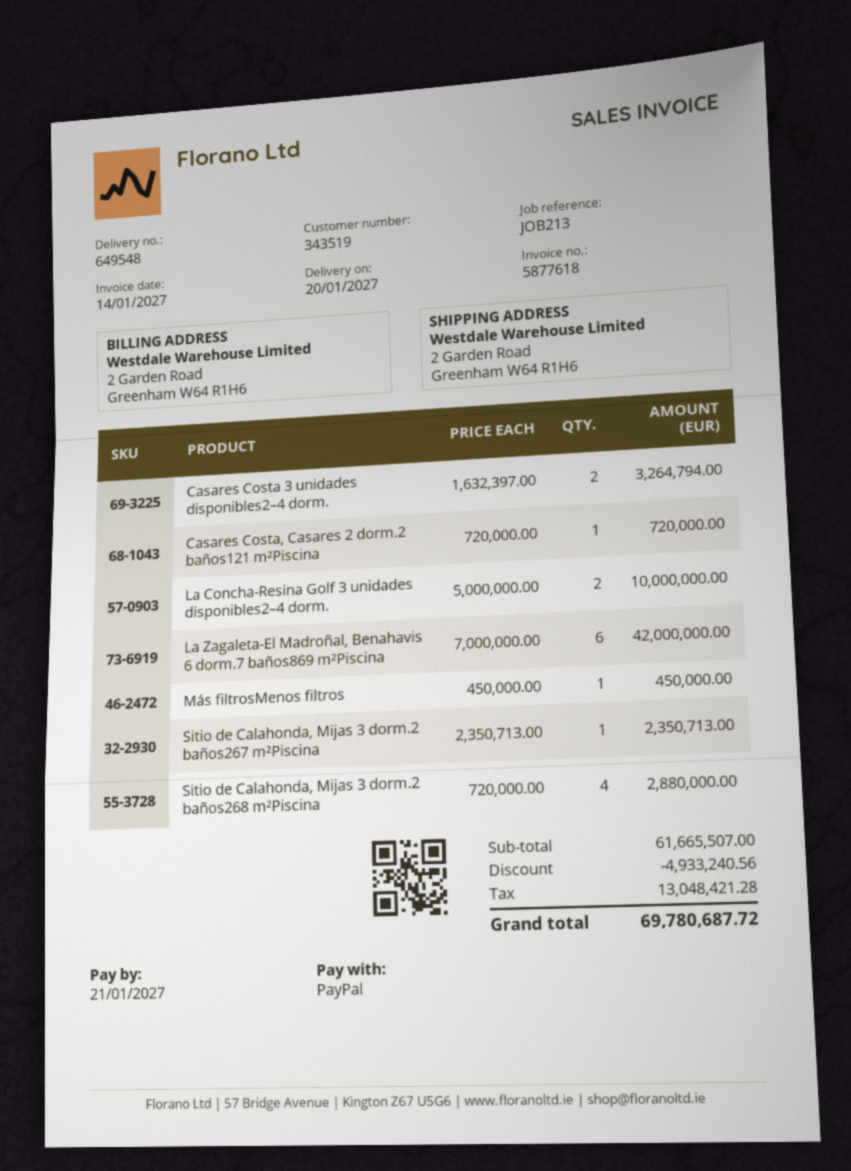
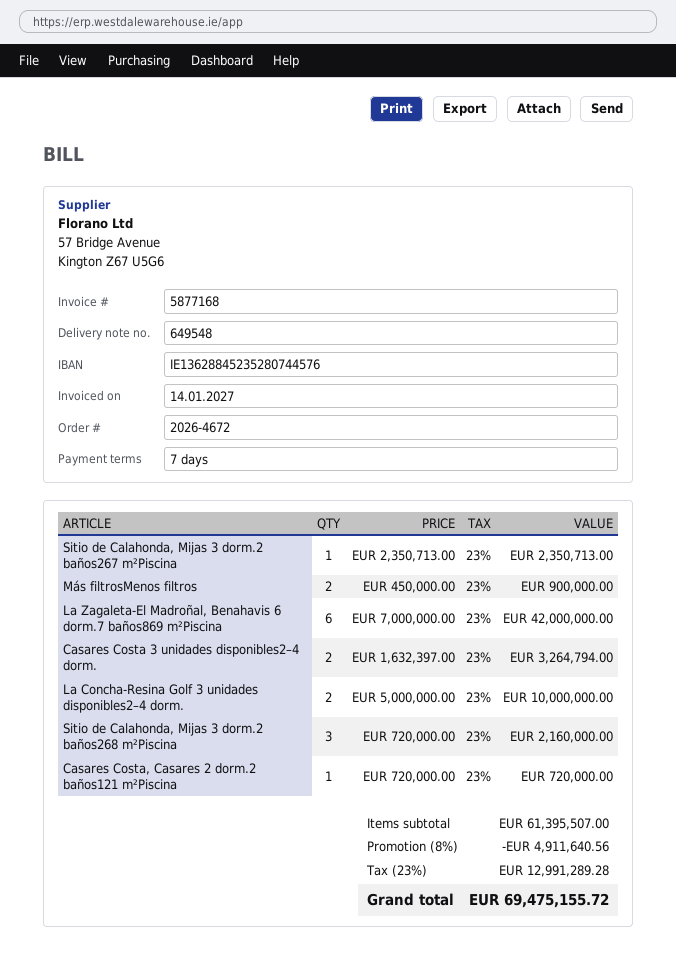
invoice number: 5877618 -> 5877168
Más filtrosMenos filtros: 1 x 450000.00 = 450000.00 -> 2 x 450000.00 = 900000.00
Sitio de Calahonda, Mijas 3 dorm.2 baños268 m²Piscina: 4 x 720000.00 = 2880000.00 -> 3 x 720000.00 = 2160000.00
subtotal: 61665507.00 -> 61395507.00
discount: 4933240.56 -> 4911640.56
tax: 13048421.28 -> 12991289.28
total: 69780687.72 -> 69475155.72

